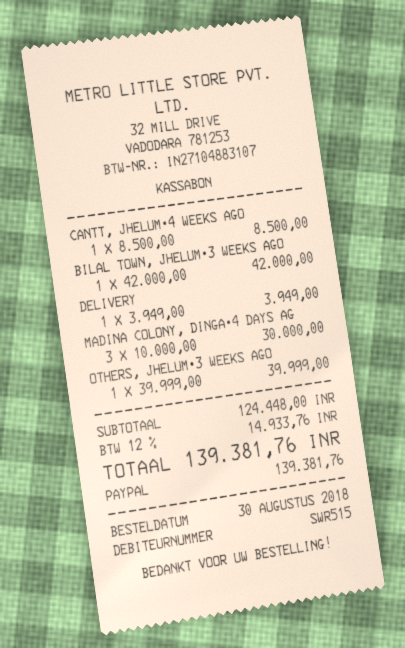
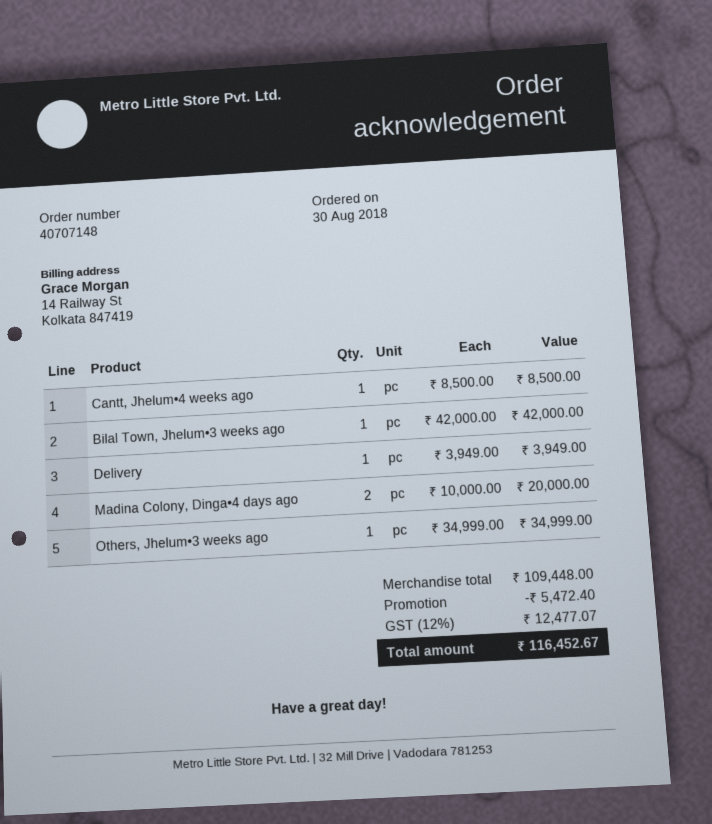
MADINA COLONY, DINGA•4 DAYS AG: 3 x 10000.00 = 30000.00 -> 2 x 10000.00 = 20000.00
OTHERS, JHELUM•3 WEEKS AGO: 1 x 39999.00 = 39999.00 -> 1 x 34999.00 = 34999.00
subtotal: 124448.00 -> 109448.00
discount: none -> 5472.40
tax: 12% = 14933.76 -> 12% = 12477.07
total: 139381.76 -> 116452.67

